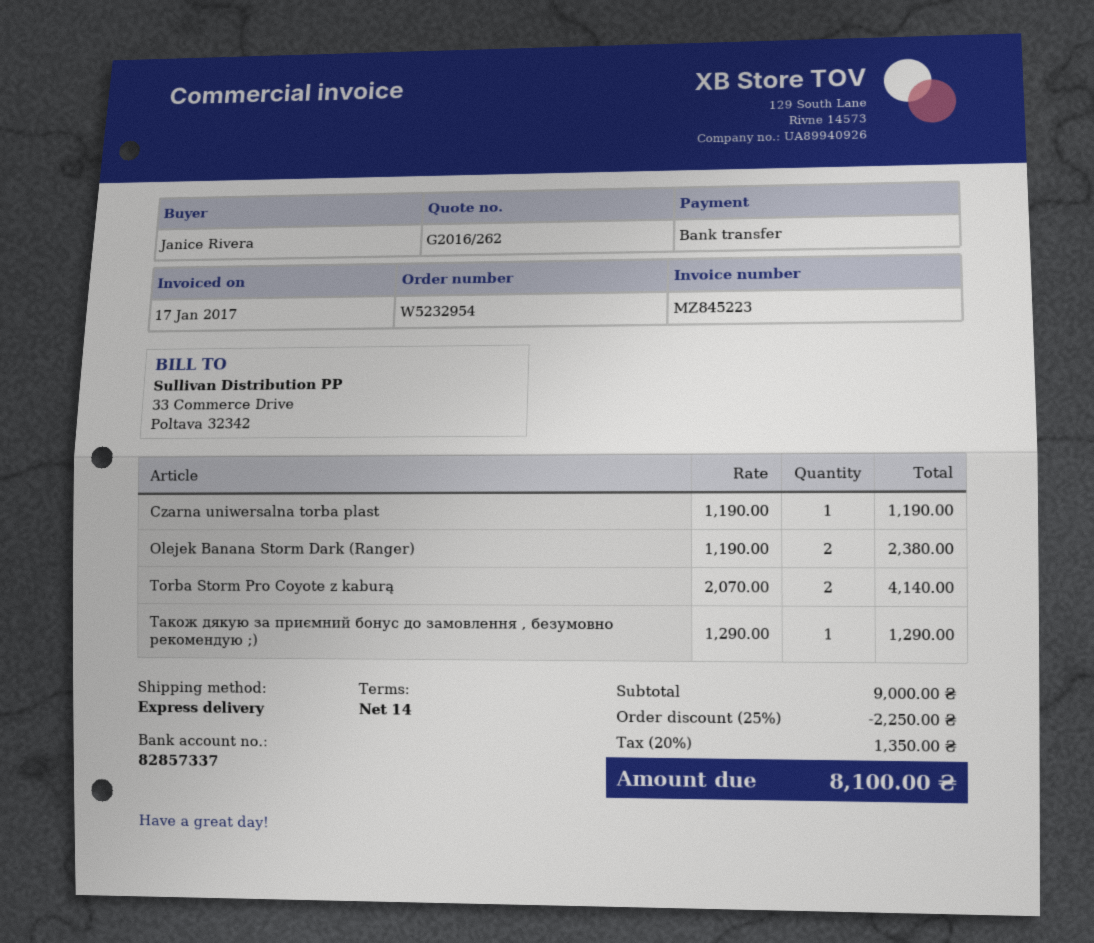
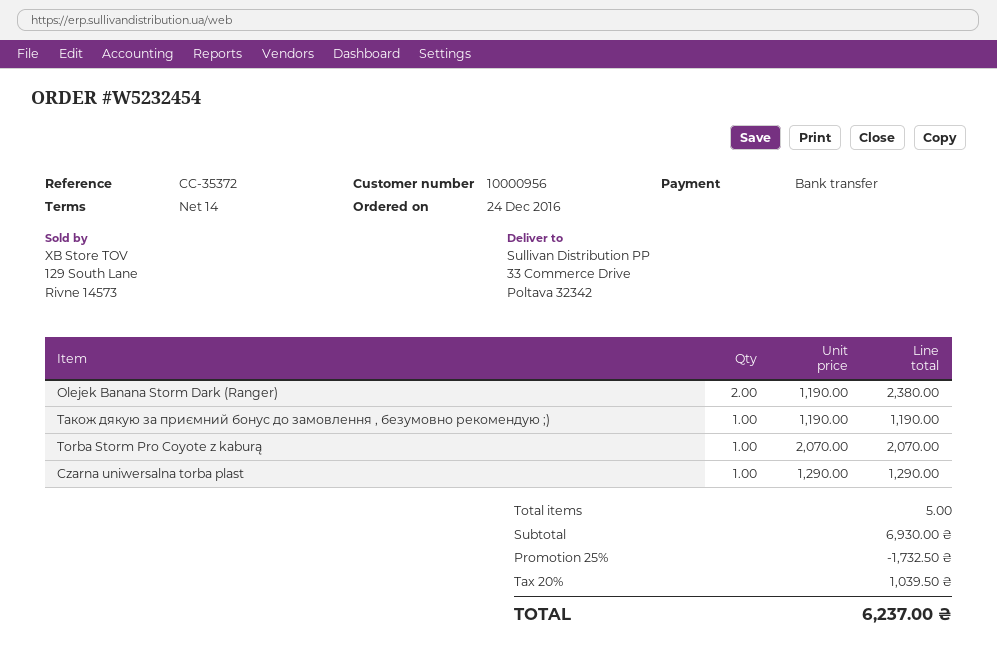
order number: W5232954 -> W5232454
Czarna uniwersalna torba plast: 1 x 1190.00 = 1190.00 -> 1 x 1290.00 = 1290.00
Torba Storm Pro Coyote z kaburą: 2 x 2070.00 = 4140.00 -> 1 x 2070.00 = 2070.00
Також дякую за приємний бонус до замовлення , безумовно рекомендую ;): 1 x 1290.00 = 1290.00 -> 1 x 1190.00 = 1190.00
subtotal: 9000.00 -> 6930.00
discount: 25% = 2250.00 -> 25% = 1732.50
tax: 20% = 1350.00 -> 20% = 1039.50
total: 8100.00 -> 6237.00

